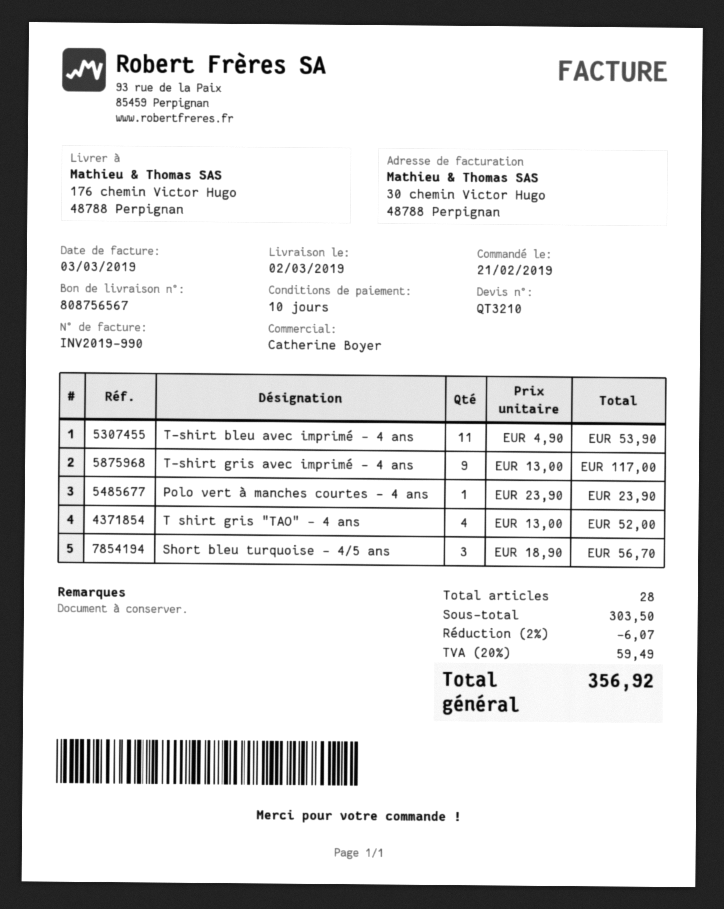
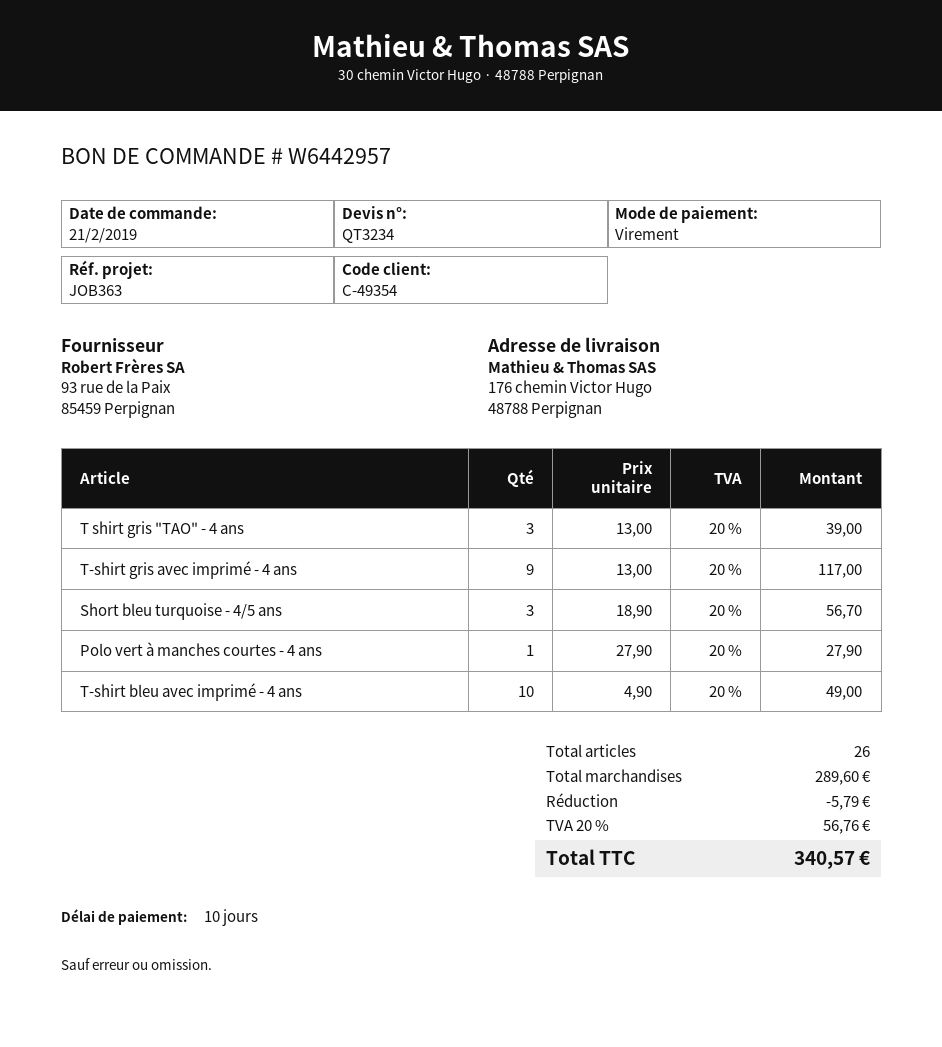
quote number: QT3210 -> QT3234
T-shirt bleu avec imprimé - 4 ans: 11 x 4.90 = 53.90 -> 10 x 4.90 = 49.00
Polo vert à manches courtes - 4 ans: 1 x 23.90 = 23.90 -> 1 x 27.90 = 27.90
T shirt gris "TAO" - 4 ans: 4 x 13.00 = 52.00 -> 3 x 13.00 = 39.00
total quantity: 28 -> 26
subtotal: 303.50 -> 289.60
discount: 6.07 -> 5.79
tax: 20% = 59.49 -> 20% = 56.76
total: 356.92 -> 340.57

